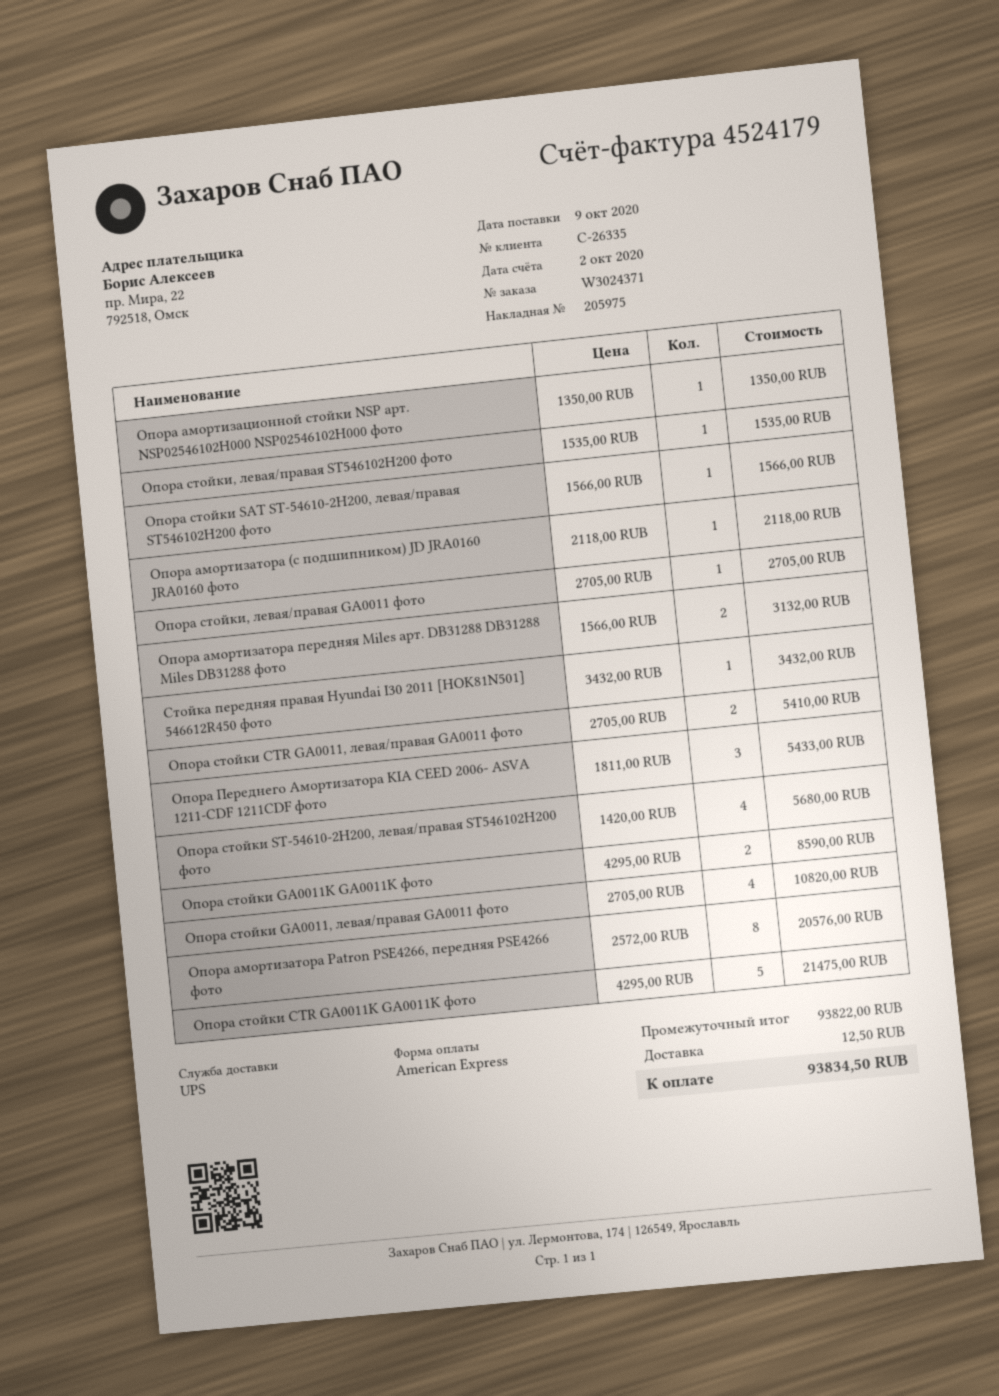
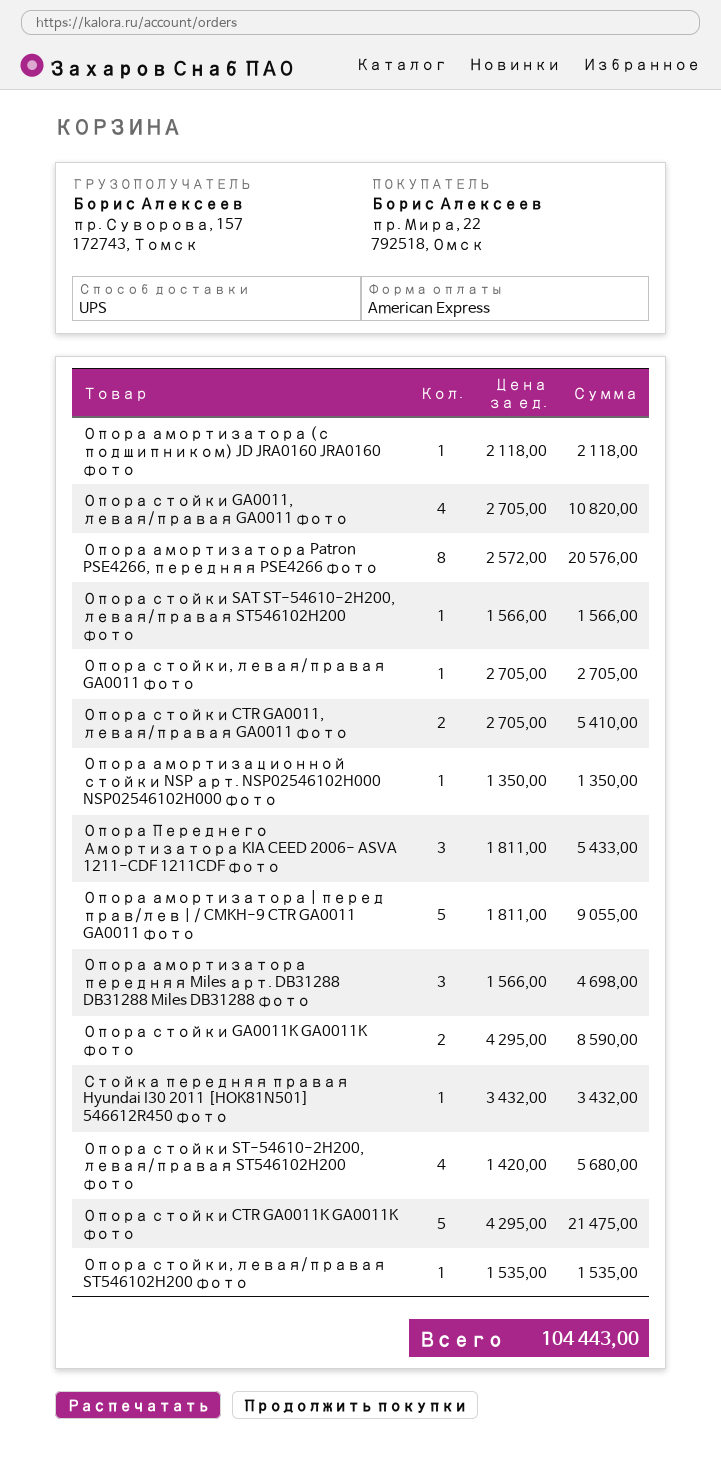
Опора амортизатора передняя Miles арт. DB31288 DB31288 Miles DB31288 фото: 2 x 1566.00 = 3132.00 -> 3 x 1566.00 = 4698.00
Опора амортизатора | перед прав/лев | / CMKH-9 CTR GA0011 GA0011 фото: none -> 5 x 1811.00 = 9055.00
shipping: 12.50 -> none
total: 93834.50 -> 104443.00

